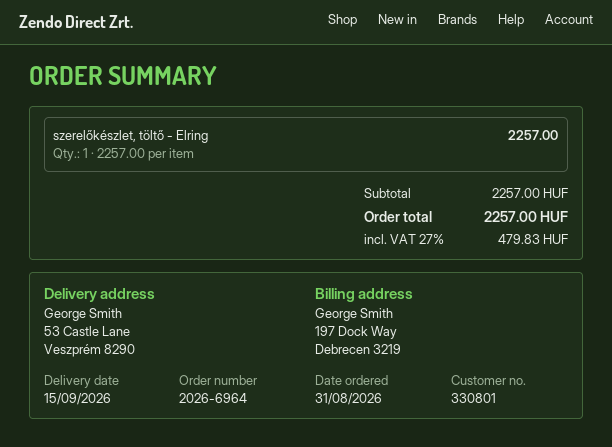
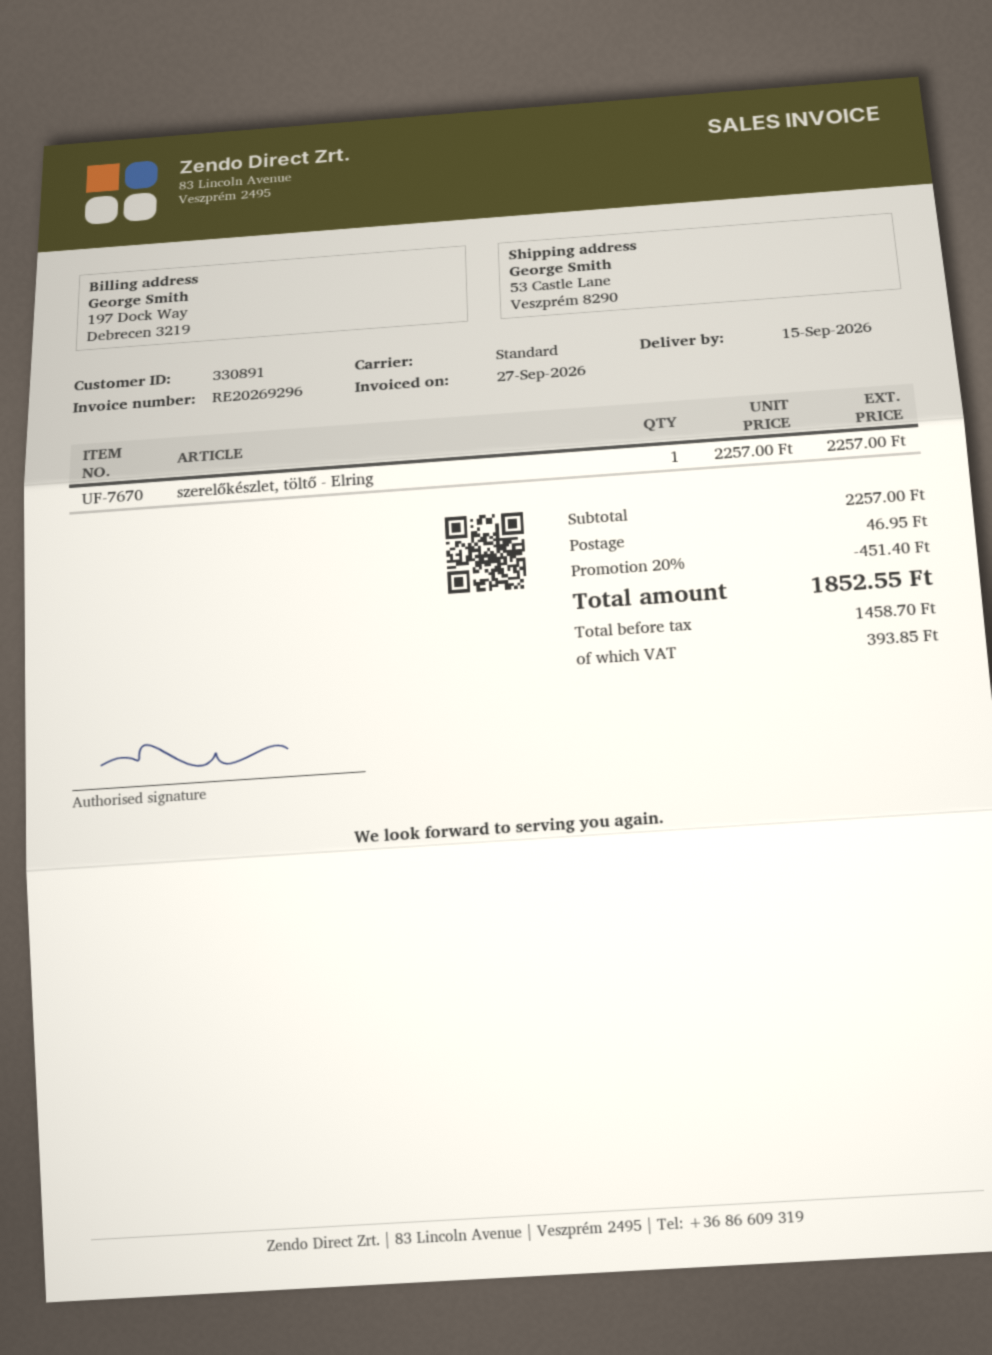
customer number: 330801 -> 330891
discount: none -> 20% = 451.40
shipping: none -> 46.95
tax: 479.83 -> 393.85
total: 2257.00 -> 1852.55

